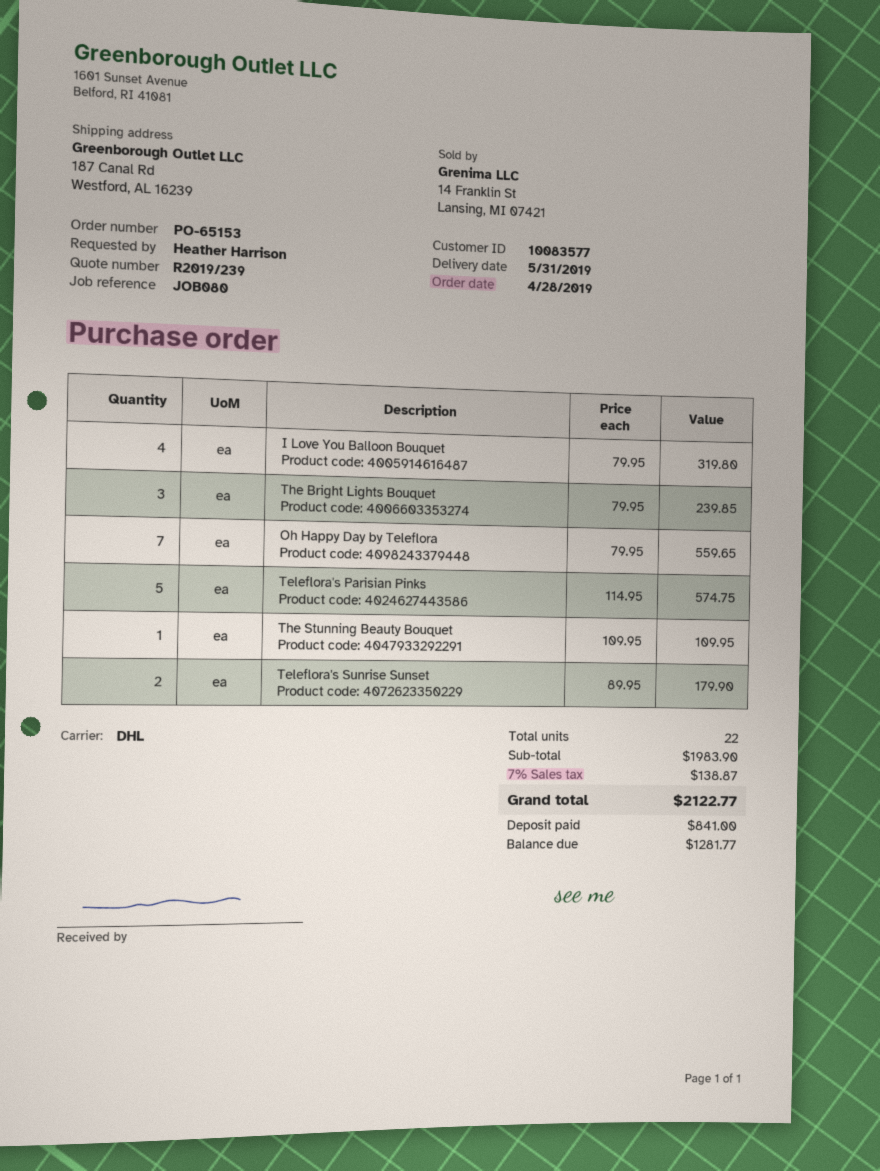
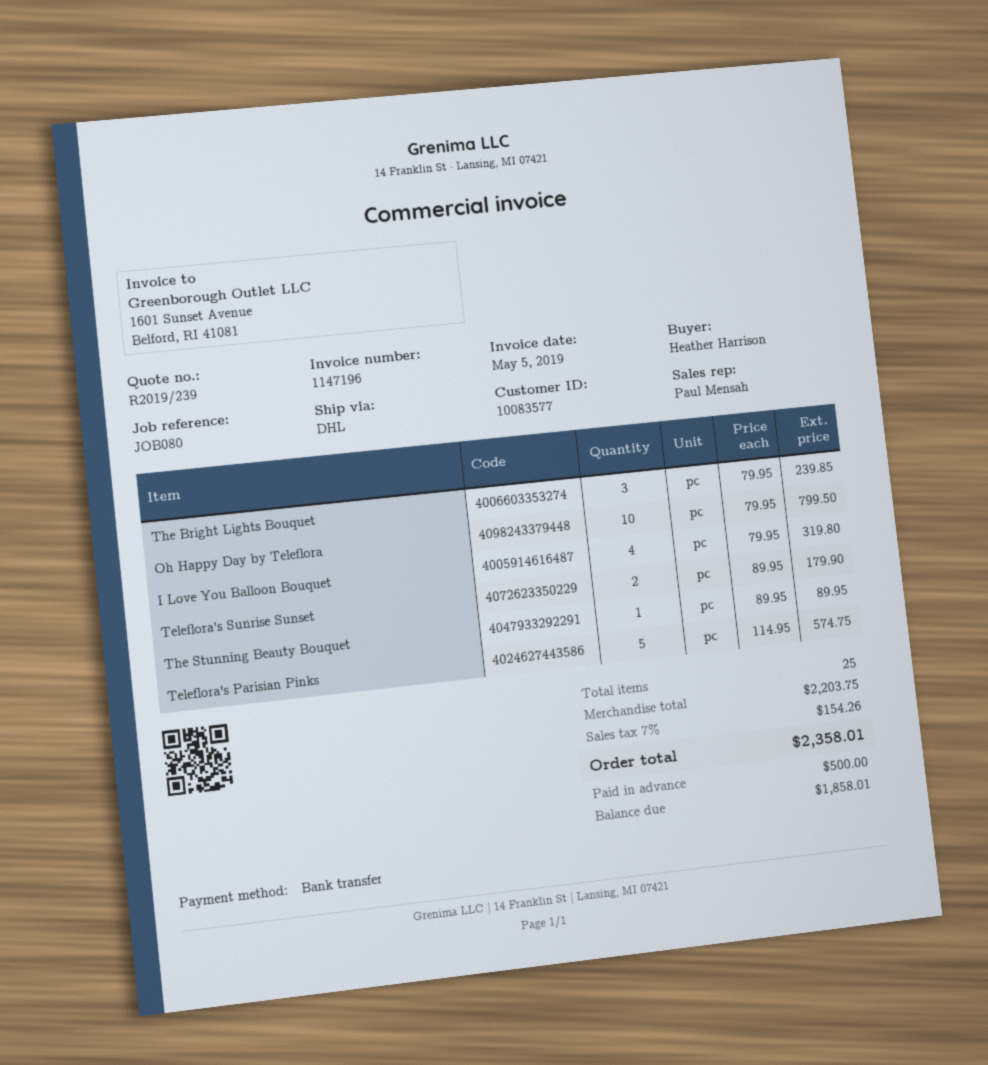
Oh Happy Day by Teleflora: 7 x 79.95 = 559.65 -> 10 x 79.95 = 799.50
The Stunning Beauty Bouquet: 1 x 109.95 = 109.95 -> 1 x 89.95 = 89.95
total quantity: 22 -> 25
subtotal: 1983.90 -> 2203.75
tax: 7% = 138.87 -> 7% = 154.26
total: 2122.77 -> 2358.01
deposit: 841.00 -> 500.00
balance: 1281.77 -> 1858.01

